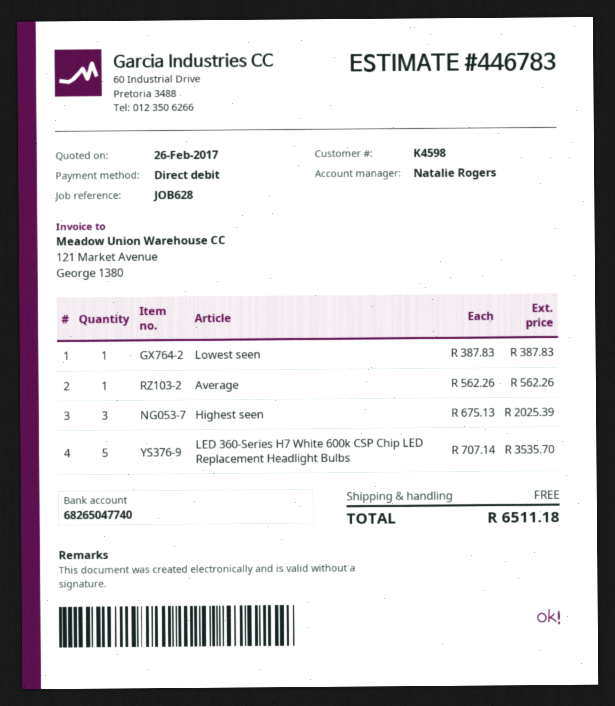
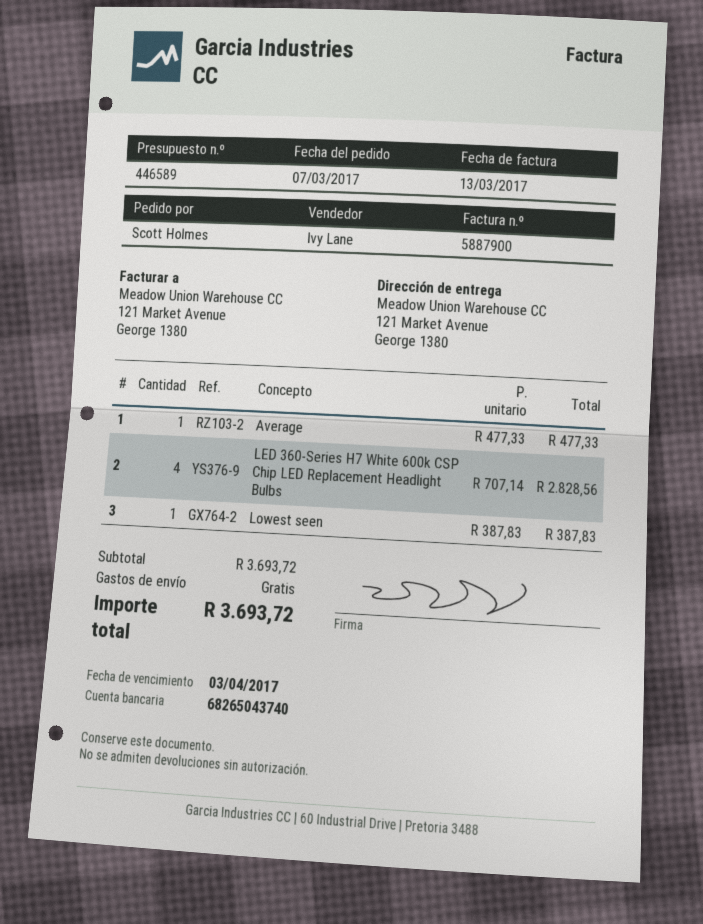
quote number: 446783 -> 446589
sales rep: Natalie Rogers -> Ivy Lane
bank account: 68265047740 -> 68265043740
Average: 1 x 562.26 = 562.26 -> 1 x 477.33 = 477.33
Highest seen: 3 x 675.13 = 2025.39 -> none
LED 360-Series H7 White 600k CSP Chip LED Replacement Headlight Bulbs: 5 x 707.14 = 3535.70 -> 4 x 707.14 = 2828.56
total: 6511.18 -> 3693.72

